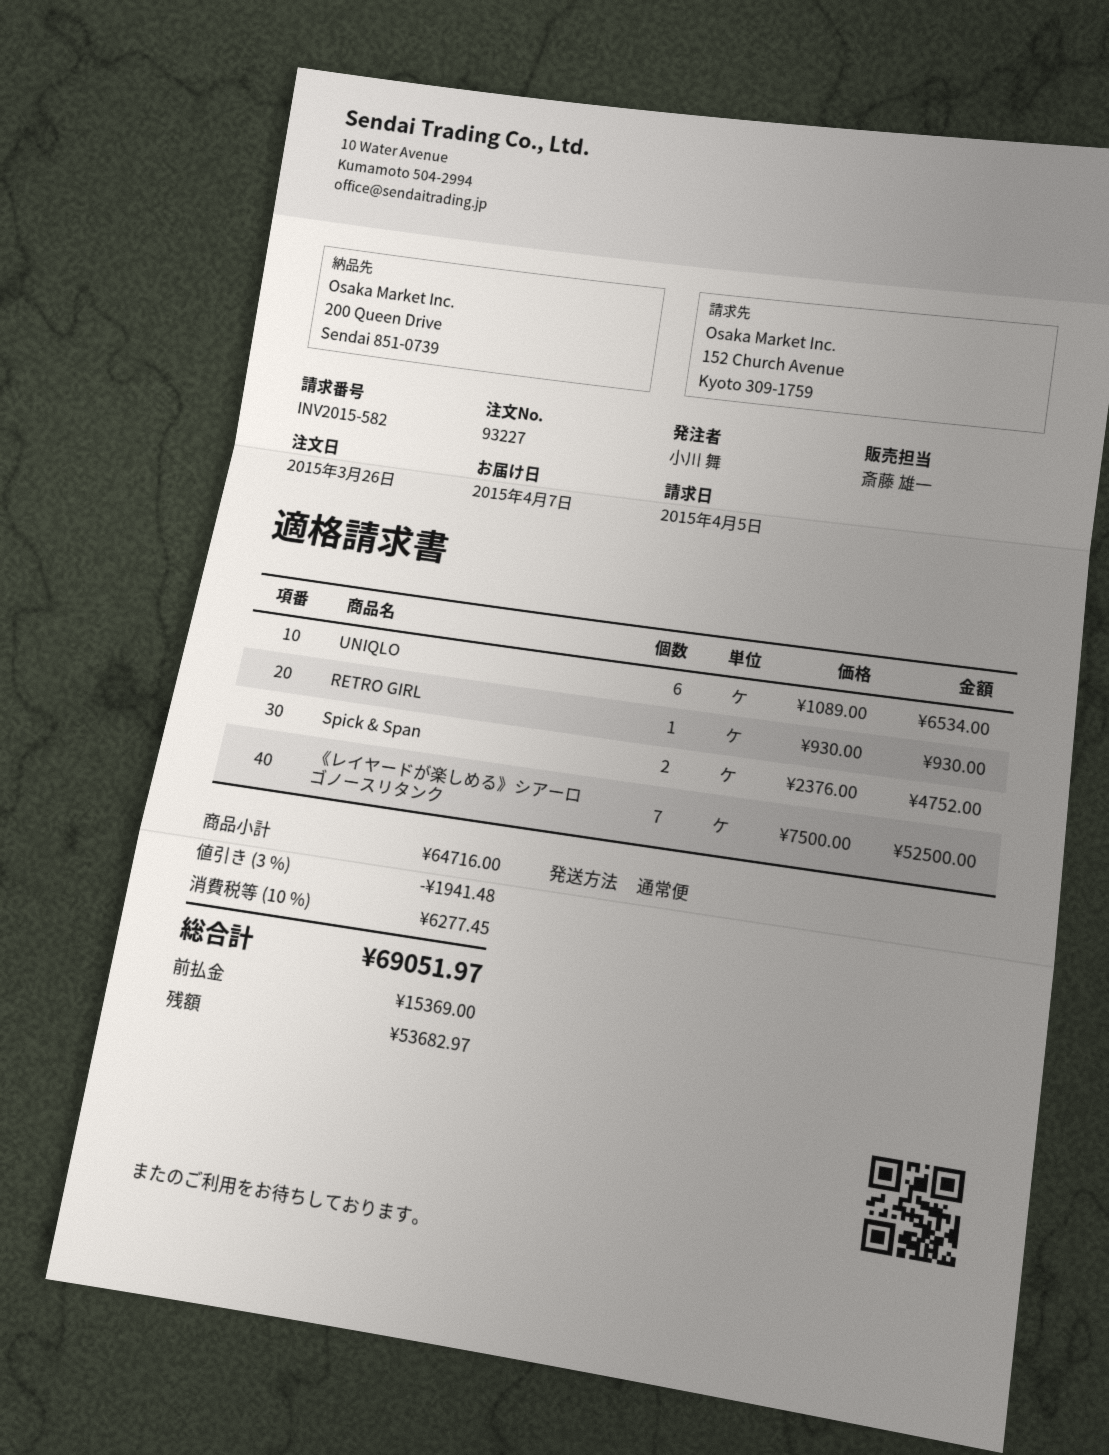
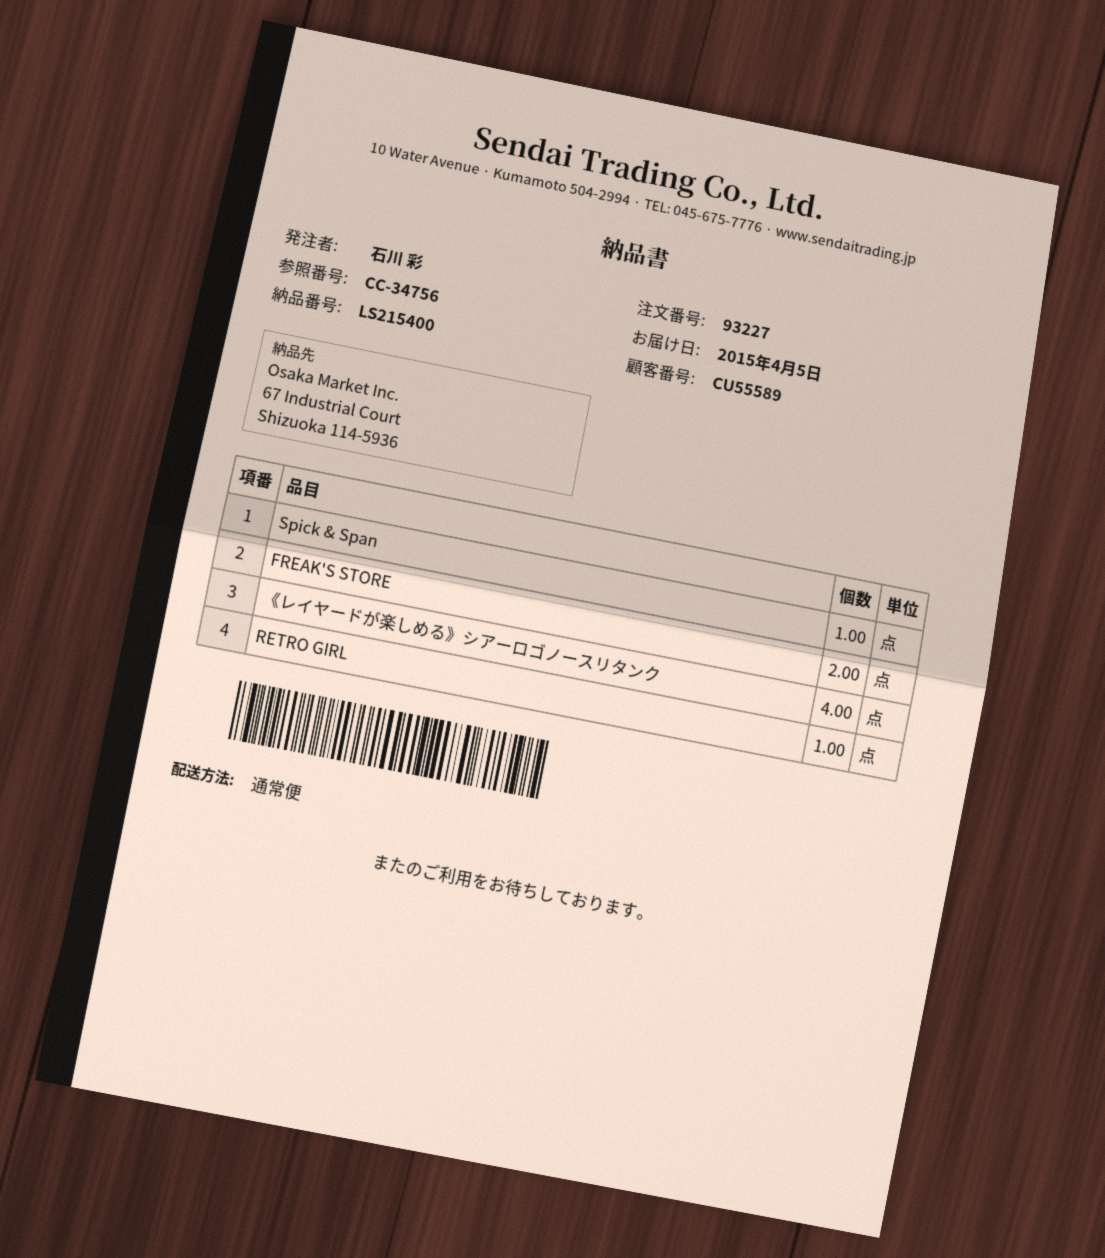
delivery date: 2015-04-07 -> 2015-04-05
ordered by: 小川 舞 -> 石川 彩
ship to: 200 Queen Drive, Sendai 851-0739 -> 67 Industrial Court, Shizuoka 114-5936
UNIQLO: 6 -> none
Spick & Span: 2 -> 1
《レイヤードが楽しめる》シアーロゴノースリタンク: 7 -> 4
FREAK'S STORE: none -> 2

